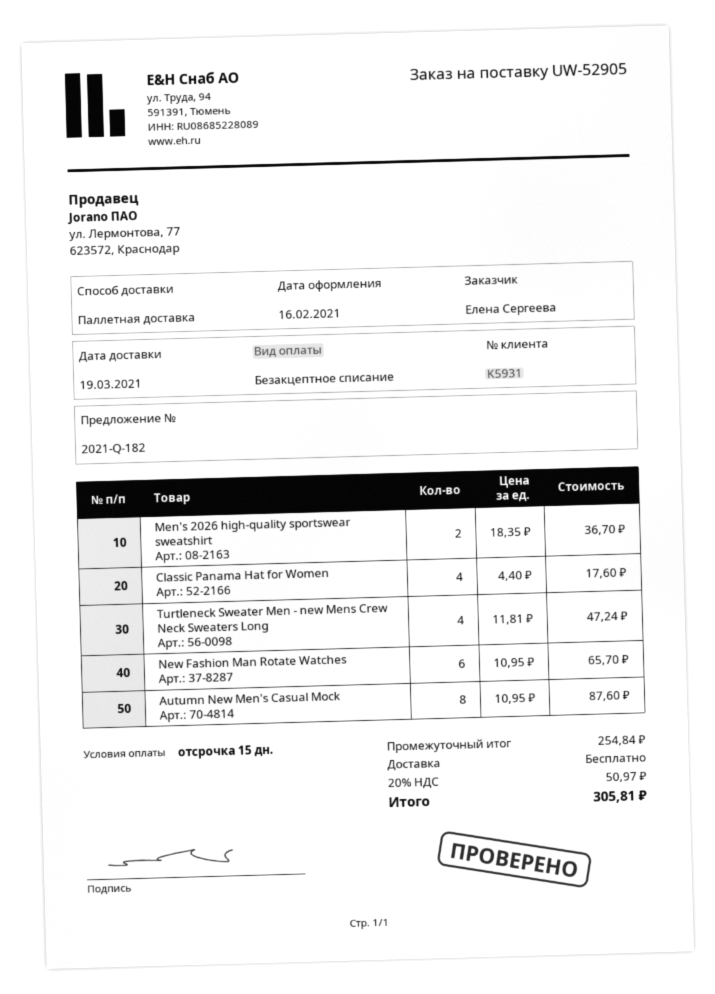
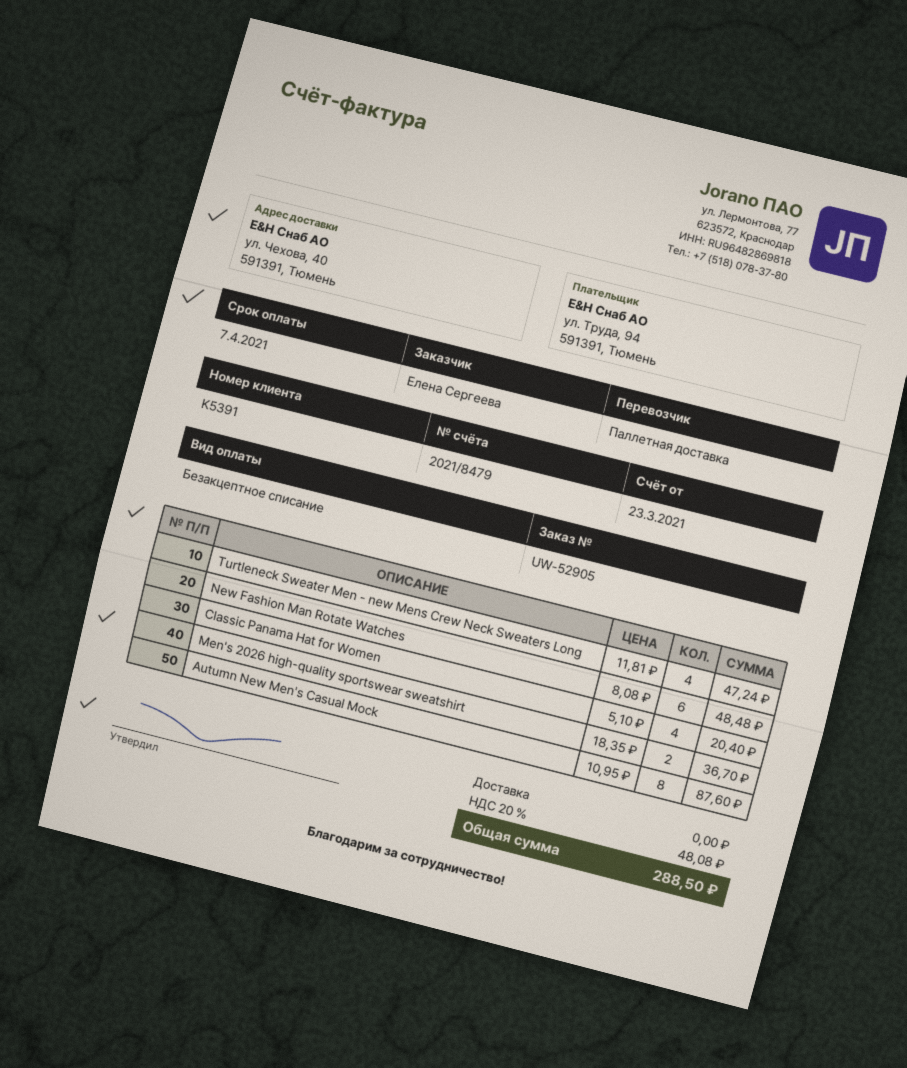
customer number: K5931 -> K5391
Classic Panama Hat for Women: 4 x 4.40 = 17.60 -> 4 x 5.10 = 20.40
New Fashion Man Rotate Watches: 6 x 10.95 = 65.70 -> 6 x 8.08 = 48.48
tax: 20% = 50.97 -> 20% = 48.08
total: 305.81 -> 288.50

